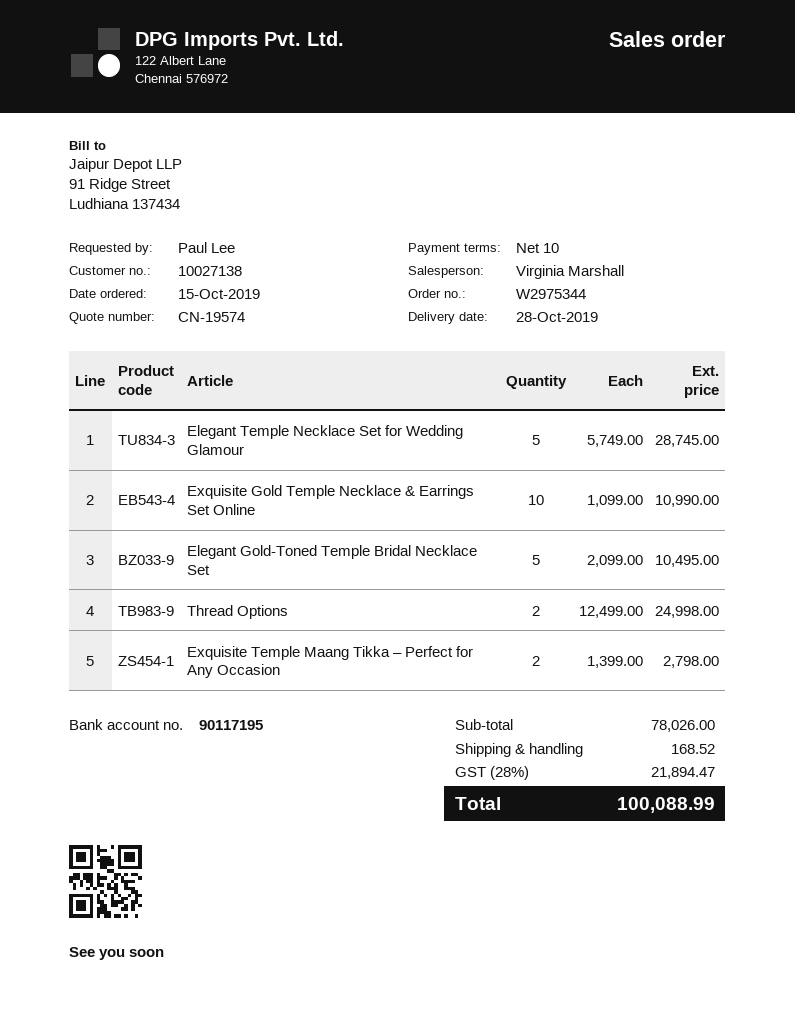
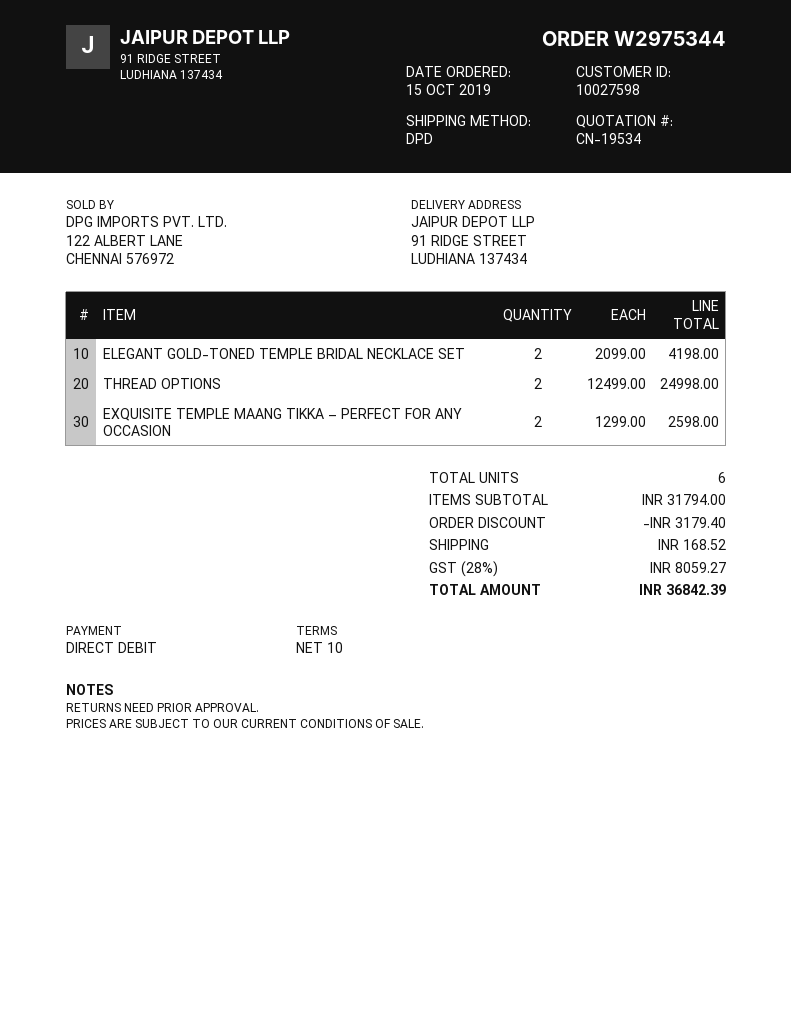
quote number: CN-19574 -> CN-19534
customer number: 10027138 -> 10027598
Elegant Temple Necklace Set for Wedding Glamour: 5 x 5749.00 = 28745.00 -> none
Exquisite Gold Temple Necklace & Earrings Set Online: 10 x 1099.00 = 10990.00 -> none
Elegant Gold-Toned Temple Bridal Necklace Set: 5 x 2099.00 = 10495.00 -> 2 x 2099.00 = 4198.00
Exquisite Temple Maang Tikka – Perfect for Any Occasion: 2 x 1399.00 = 2798.00 -> 2 x 1299.00 = 2598.00
subtotal: 78026.00 -> 31794.00
discount: none -> 3179.40
tax: 28% = 21894.47 -> 28% = 8059.27
total: 100088.99 -> 36842.39

